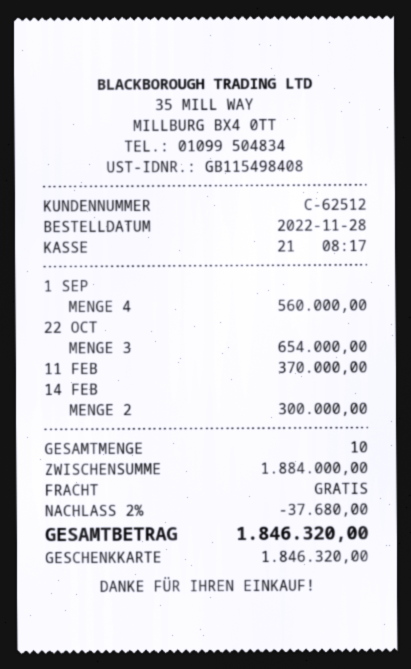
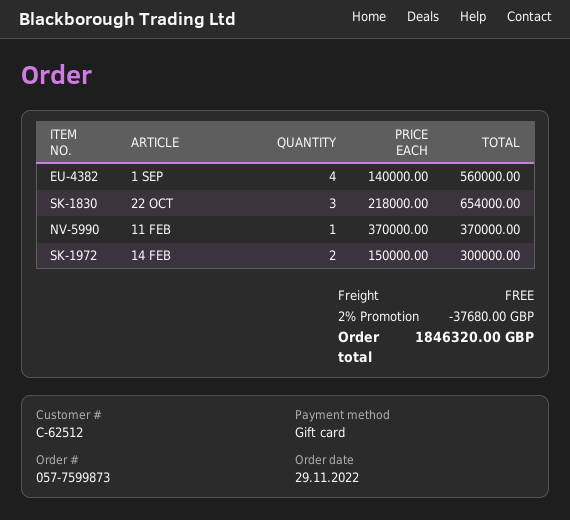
order date: 2022-11-28 -> 2022-11-29

